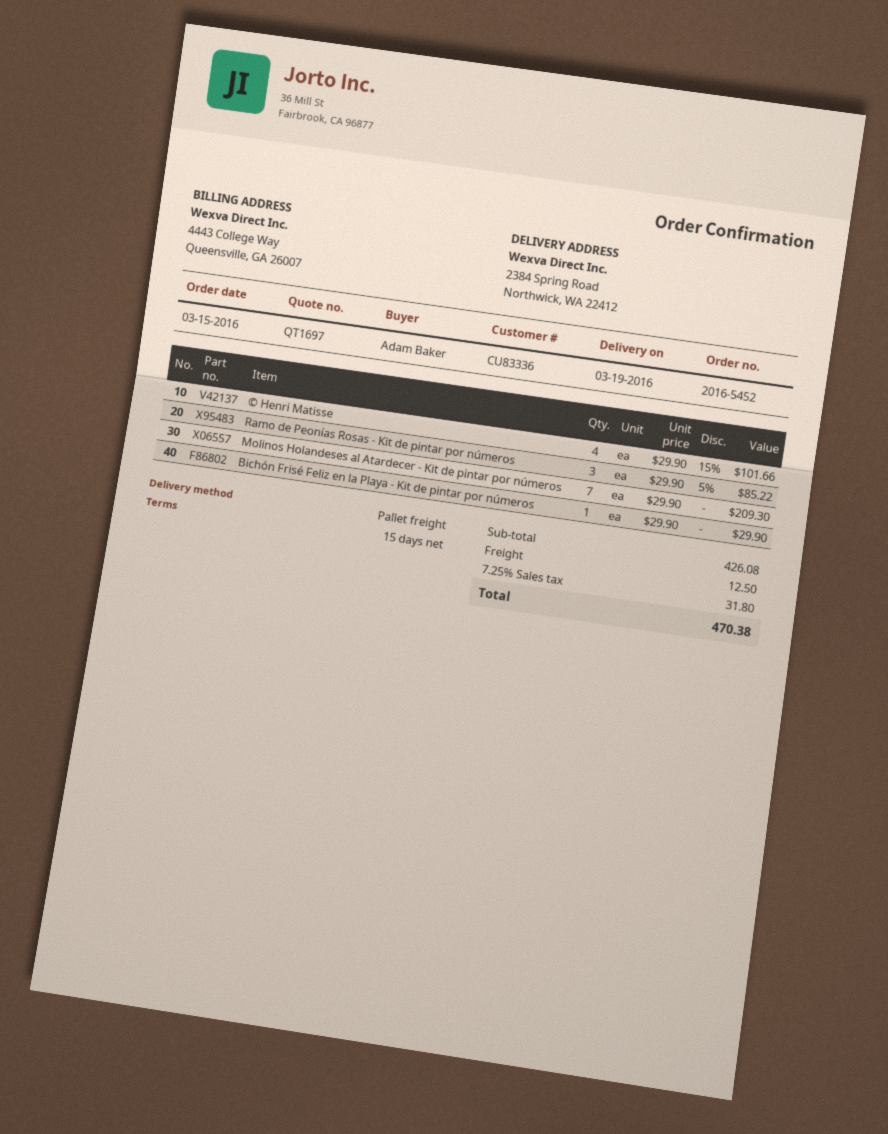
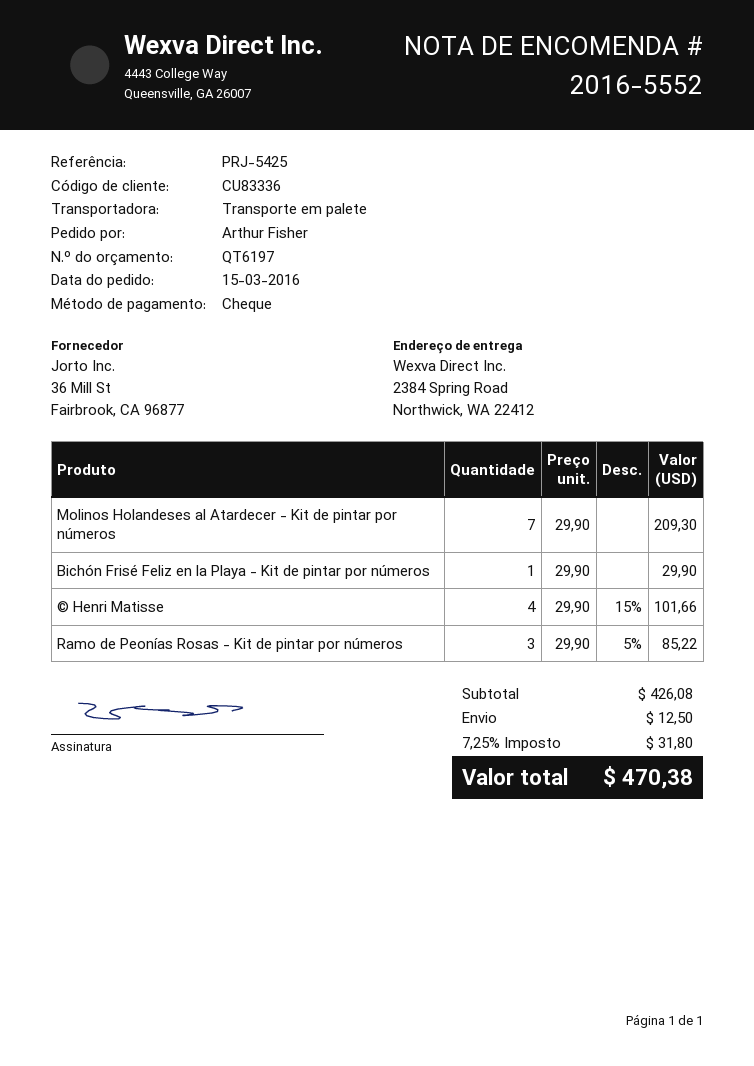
quote number: QT1697 -> QT6197
order number: 2016-5452 -> 2016-5552
ordered by: Adam Baker -> Arthur Fisher

